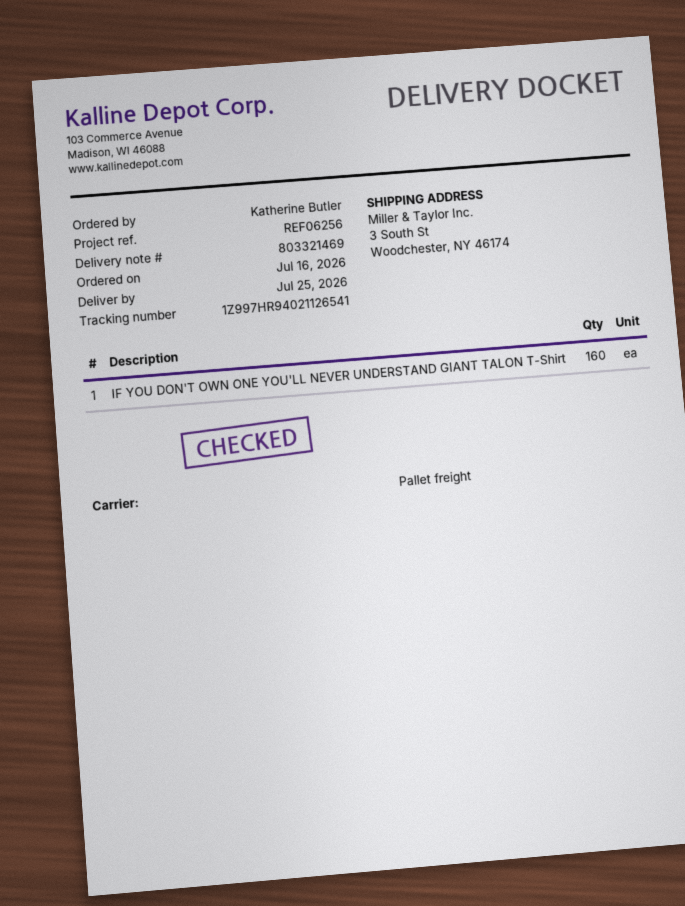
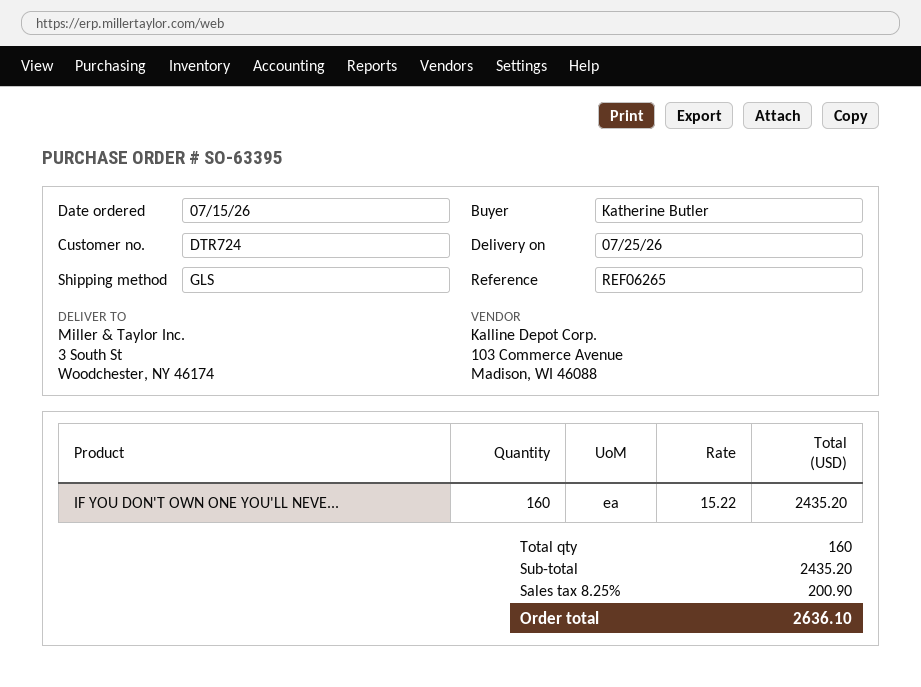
order date: 2026-07-16 -> 2026-07-15
reference: REF06256 -> REF06265
shipping method: pallet freight -> GLS

